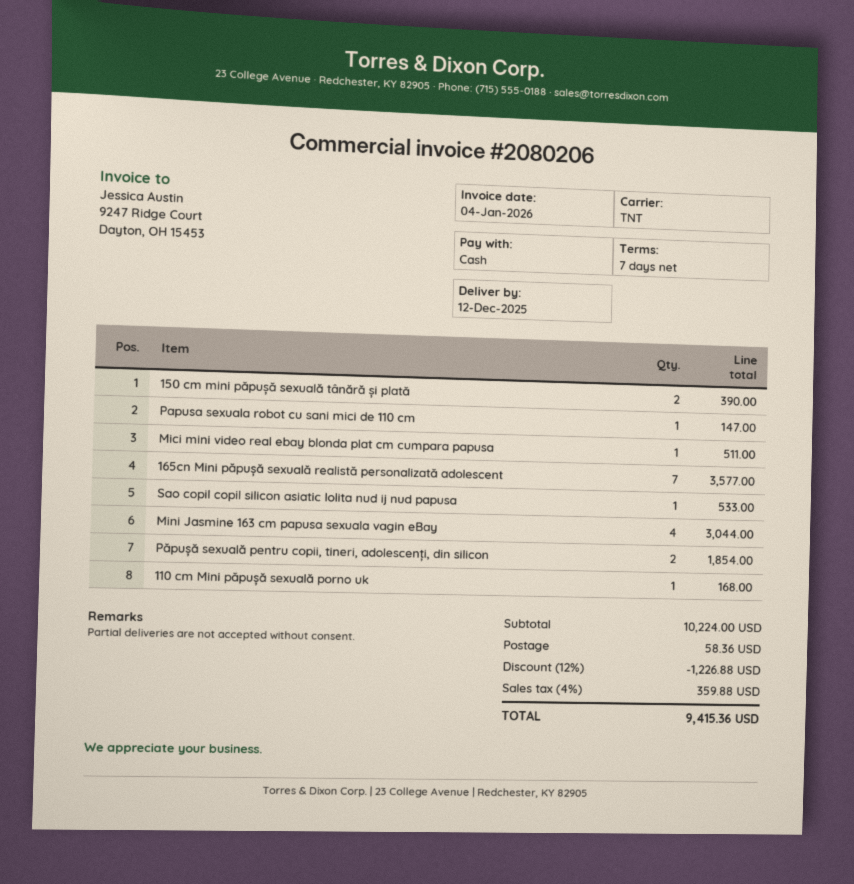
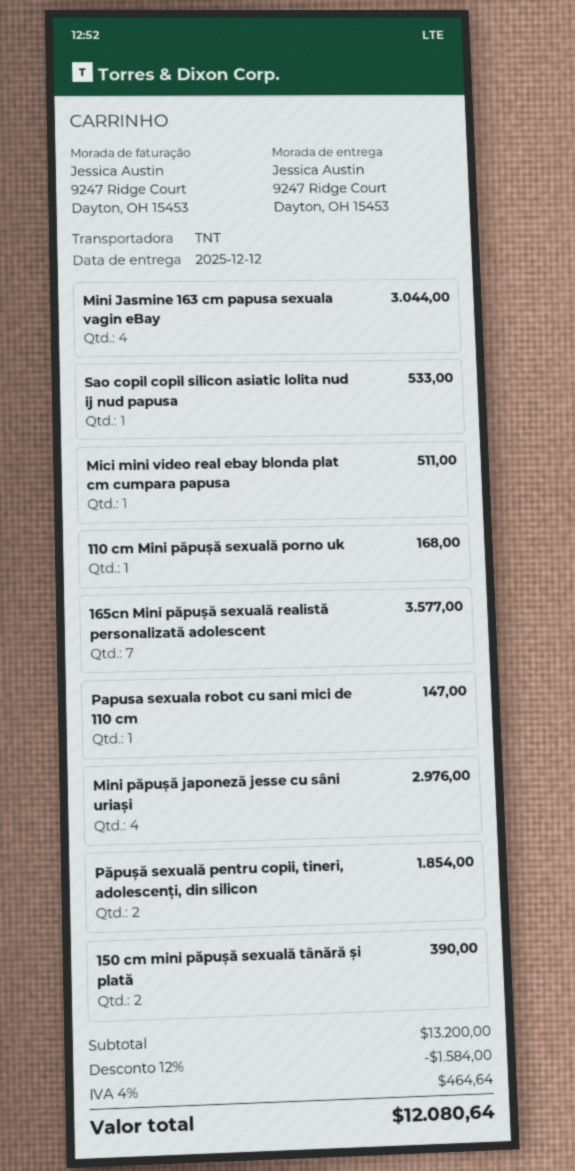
Mini păpușă japoneză jesse cu sâni uriași: none -> 4 for 2976.00
subtotal: 10224.00 -> 13200.00
discount: 12% = 1226.88 -> 12% = 1584.00
shipping: 58.36 -> none
tax: 4% = 359.88 -> 4% = 464.64
total: 9415.36 -> 12080.64

